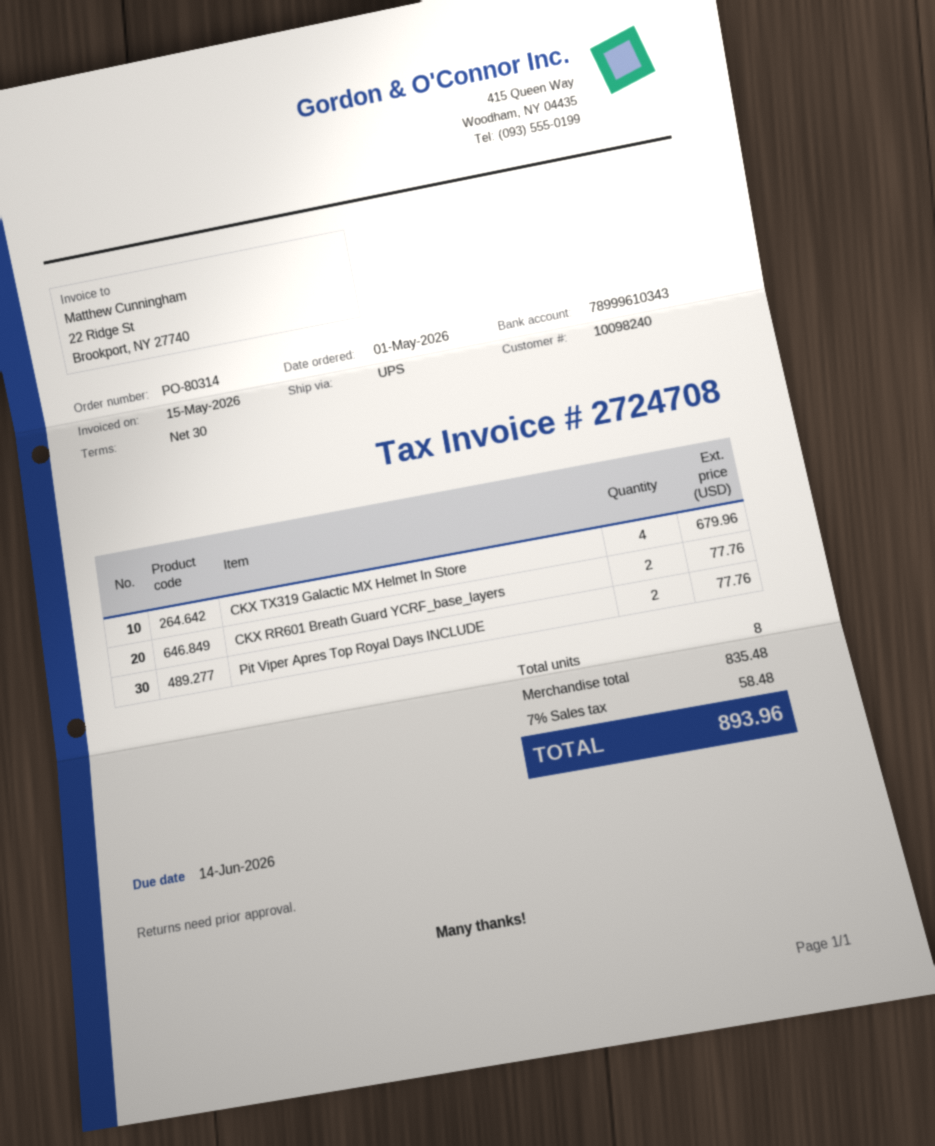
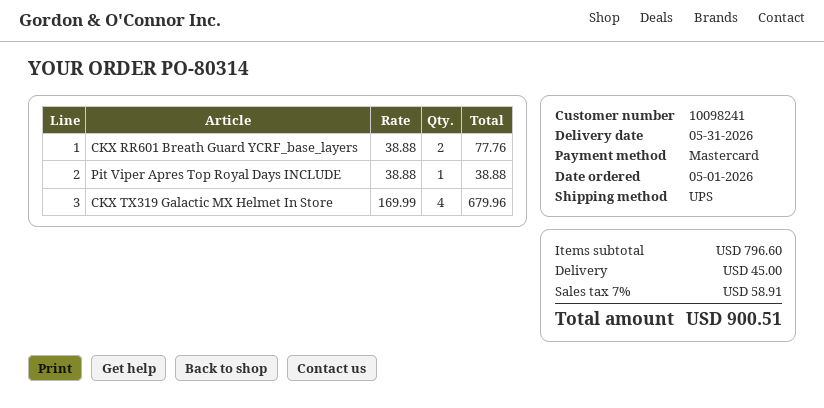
customer number: 10098240 -> 10098241
Pit Viper Apres Top Royal Days INCLUDE: 2 for 77.76 -> 1 for 38.88
subtotal: 835.48 -> 796.60
shipping: none -> 45.00
tax: 7% = 58.48 -> 7% = 58.91
total: 893.96 -> 900.51

